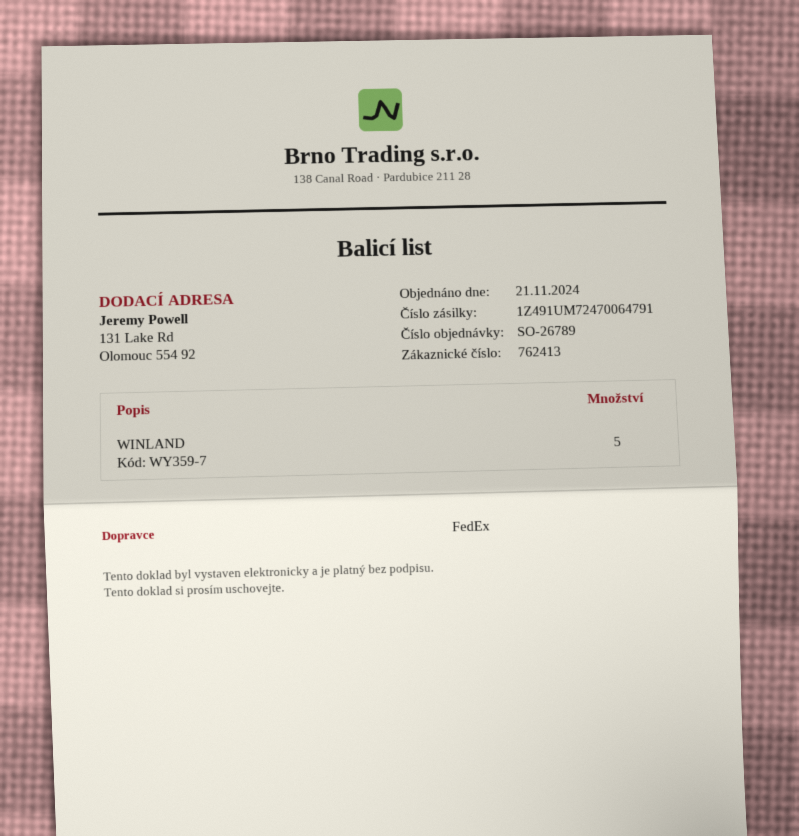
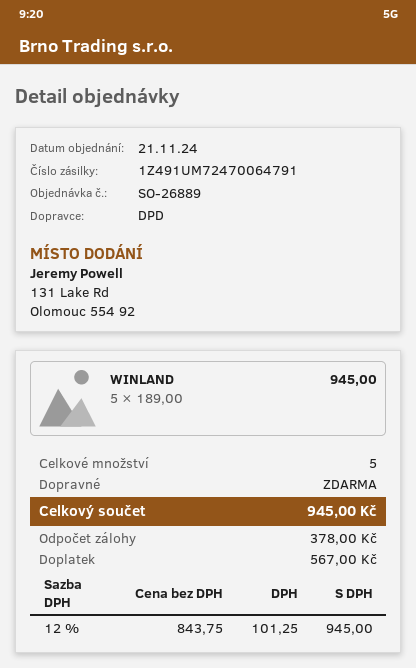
order number: SO-26789 -> SO-26889
shipping method: FedEx -> DPD

